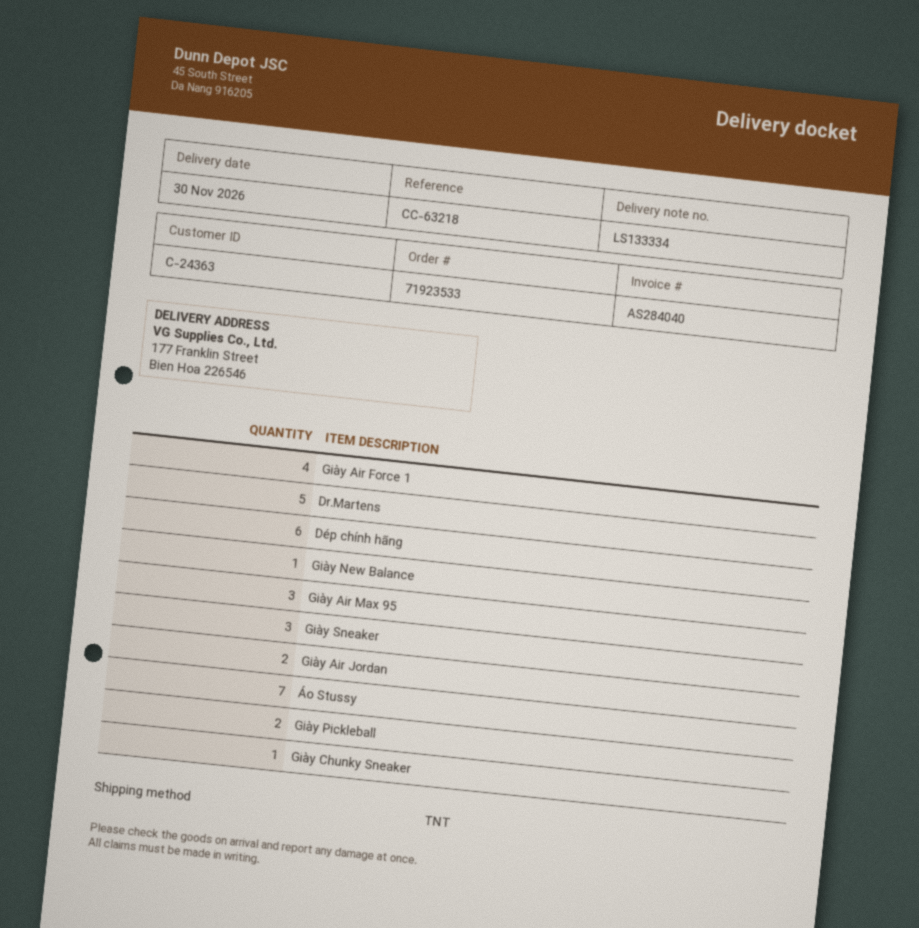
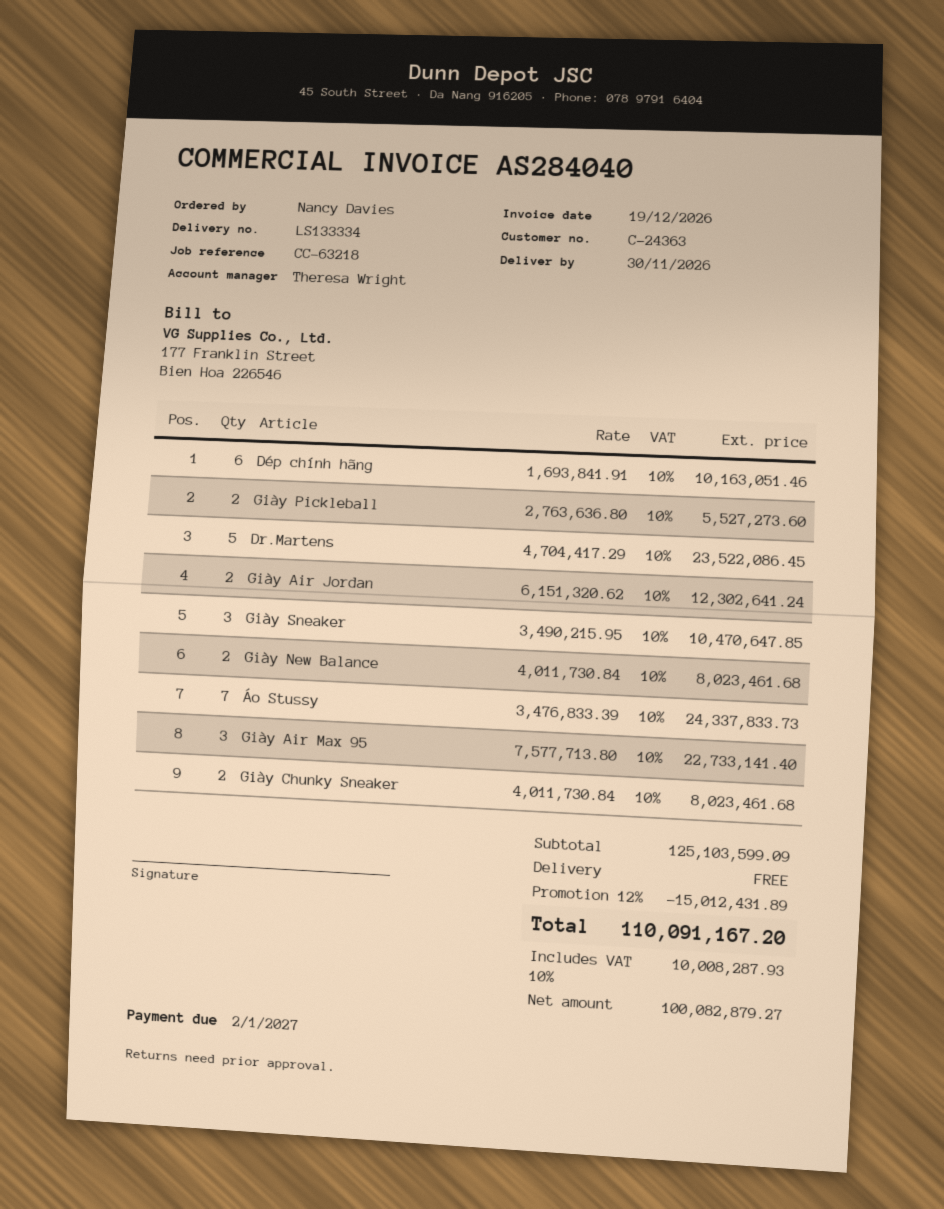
Giày Air Force 1: 4 -> none
Giày New Balance: 1 -> 2
Giày Chunky Sneaker: 1 -> 2

